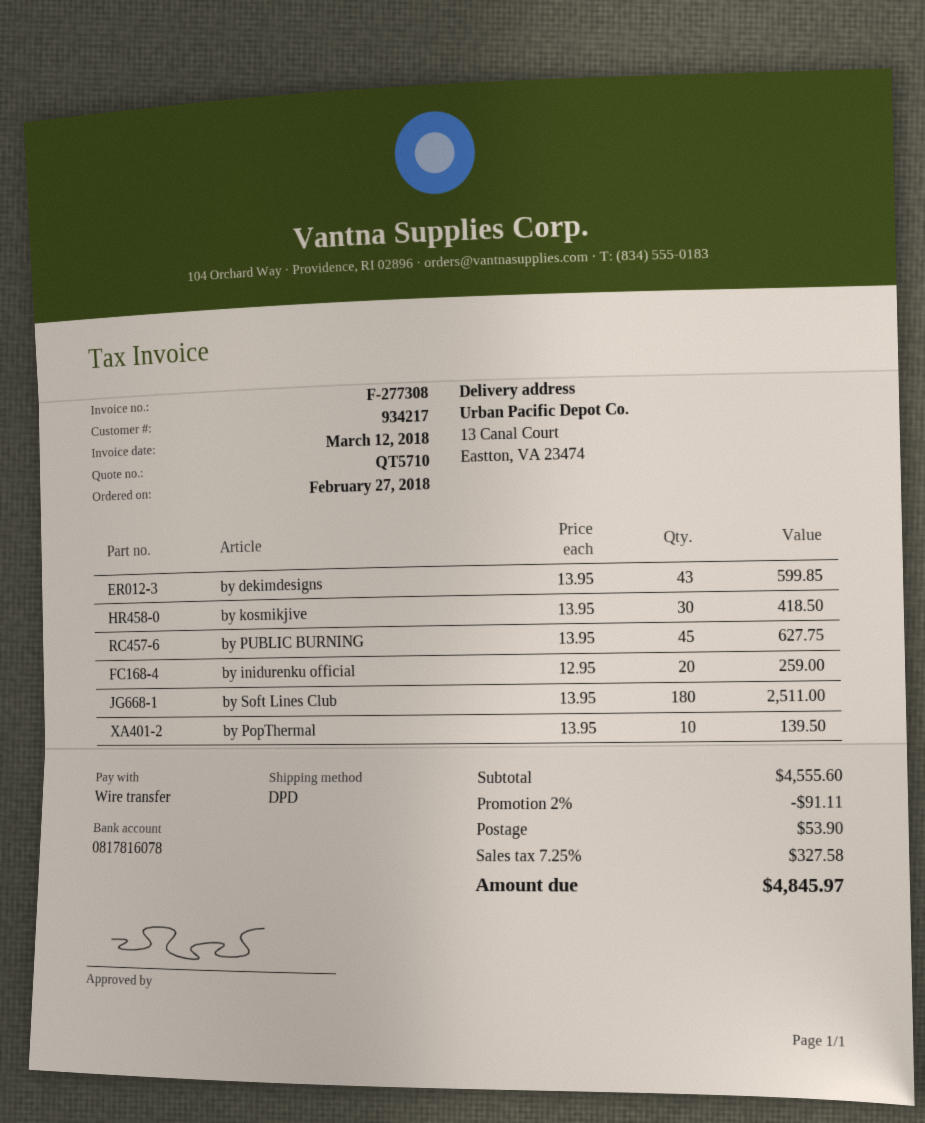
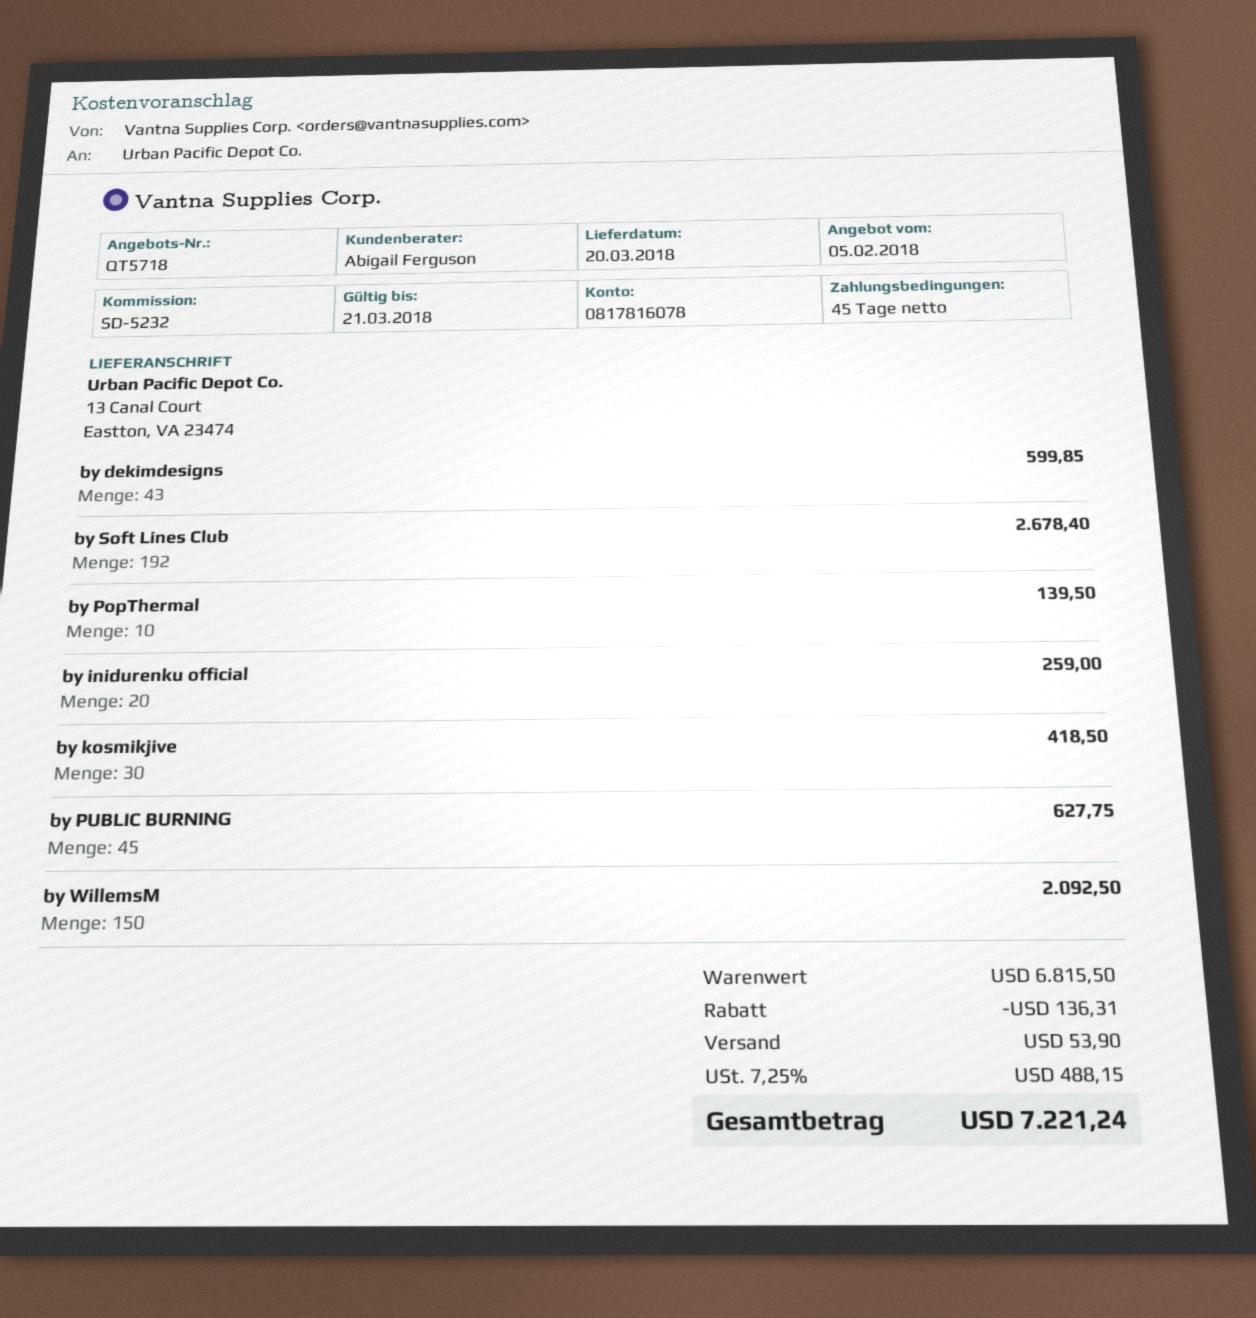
quote number: QT5710 -> QT5718
by Soft Lines Club: 180 for 2511.00 -> 192 for 2678.40
by WillemsM: none -> 150 for 2092.50
subtotal: 4555.60 -> 6815.50
discount: 91.11 -> 136.31
tax: 7.25% = 327.58 -> 7.25% = 488.15
total: 4845.97 -> 7221.24

